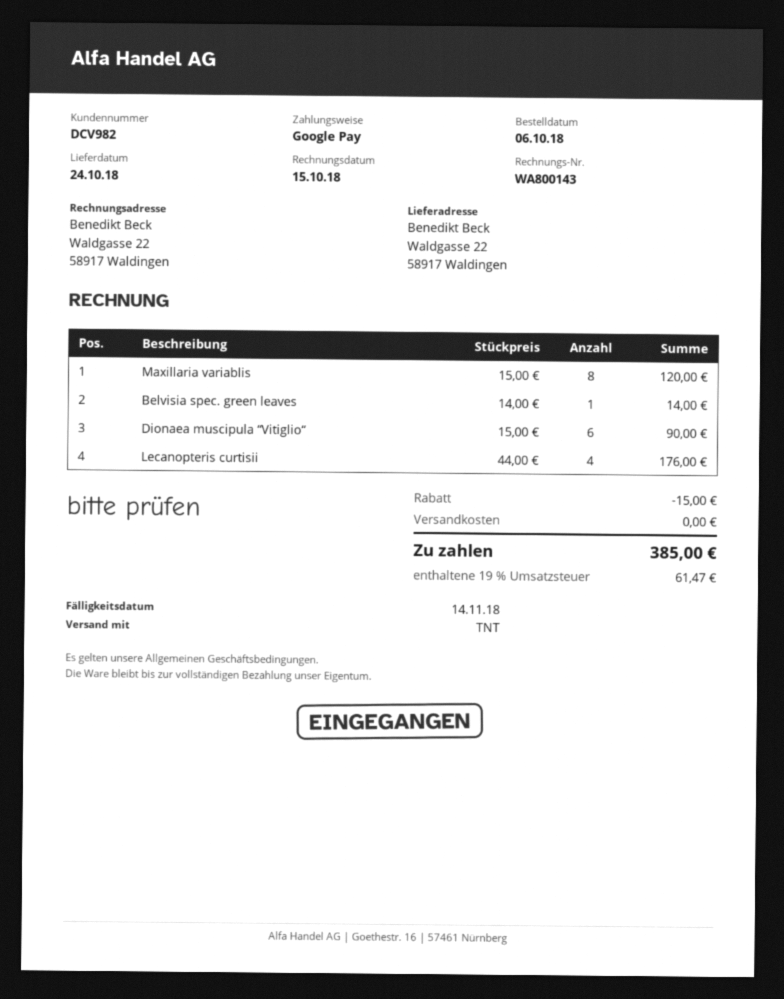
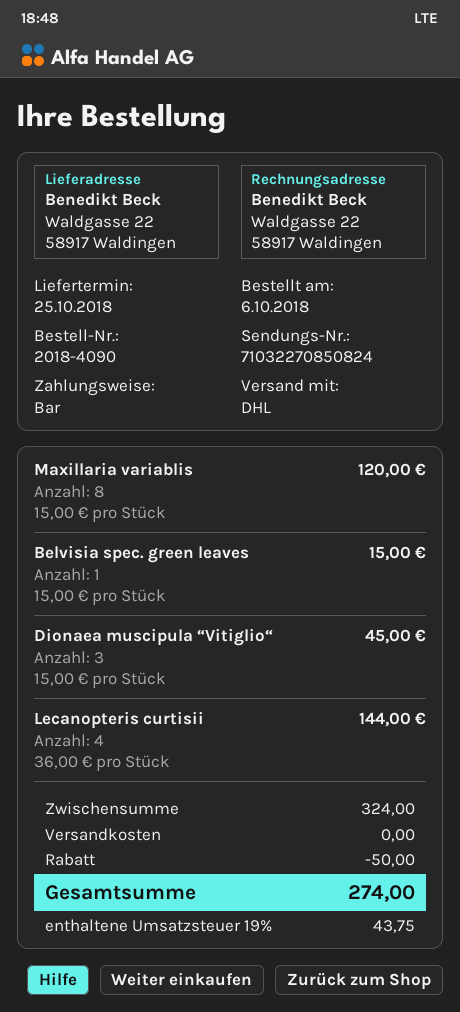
delivery date: 2018-10-24 -> 2018-10-25
payment method: Google Pay -> cash
shipping method: TNT -> DHL
Belvisia spec. green leaves: 1 x 14.00 = 14.00 -> 1 x 15.00 = 15.00
Dionaea muscipula “Vitiglio“: 6 x 15.00 = 90.00 -> 3 x 15.00 = 45.00
Lecanopteris curtisii: 4 x 44.00 = 176.00 -> 4 x 36.00 = 144.00
discount: 15.00 -> 50.00
tax: 19% = 61.47 -> 19% = 43.75
total: 385.00 -> 274.00

